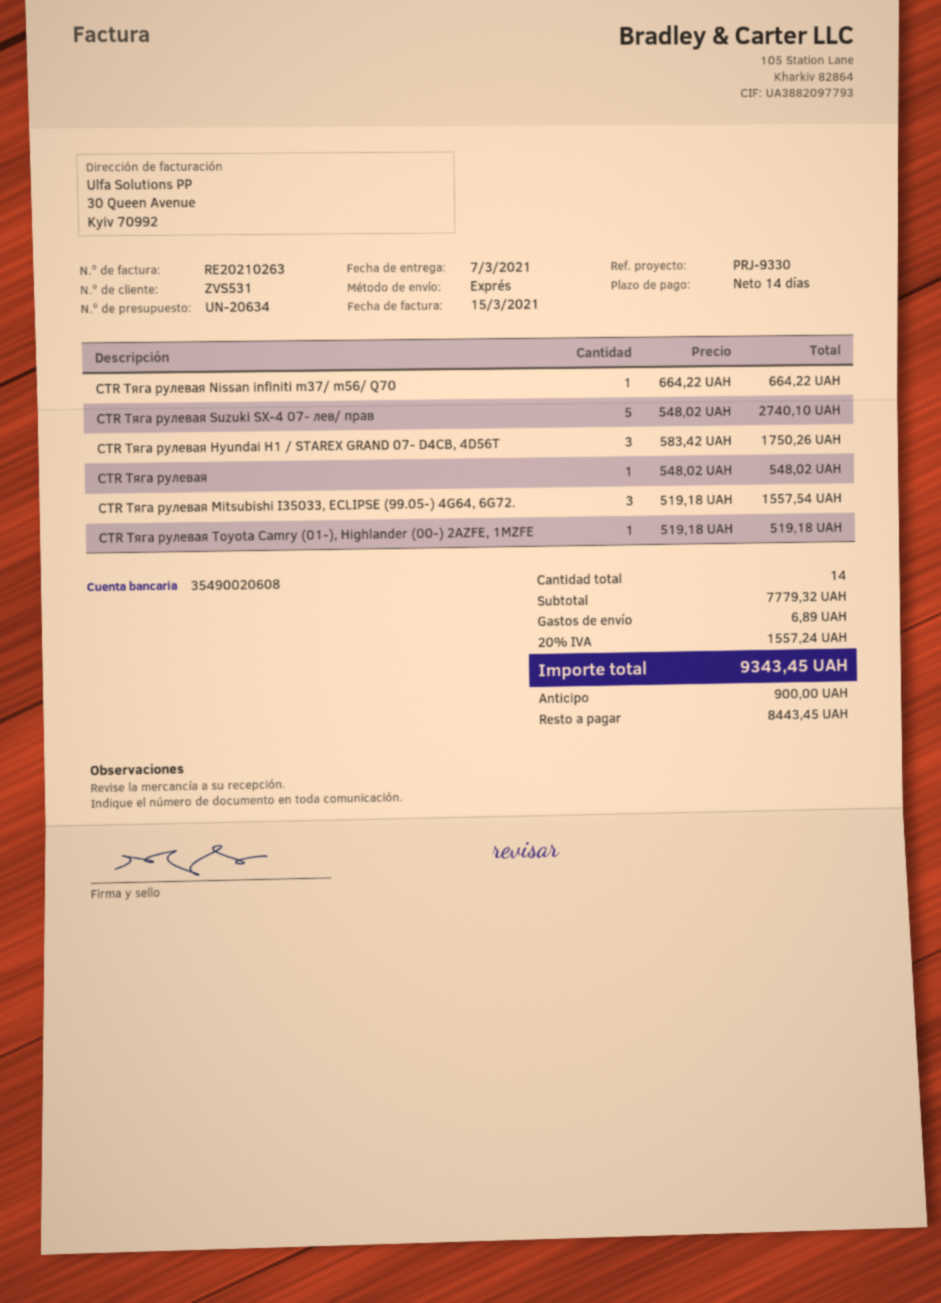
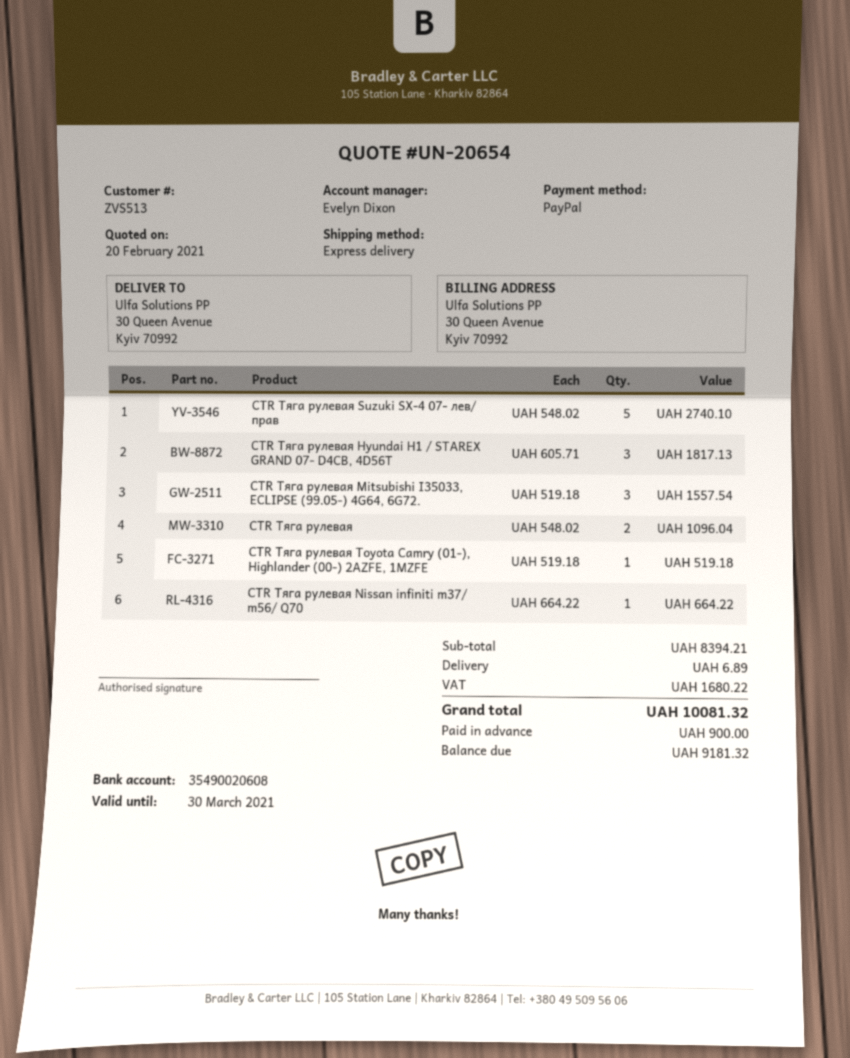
quote number: UN-20634 -> UN-20654
customer number: ZVS531 -> ZVS513
CTR Тяга рулевая Hyundai H1 / STAREX GRAND 07- D4CB, 4D56T: 3 x 583.42 = 1750.26 -> 3 x 605.71 = 1817.13
CTR Тяга рулевая: 1 x 548.02 = 548.02 -> 2 x 548.02 = 1096.04
subtotal: 7779.32 -> 8394.21
tax: 1557.24 -> 1680.22
total: 9343.45 -> 10081.32
balance: 8443.45 -> 9181.32

